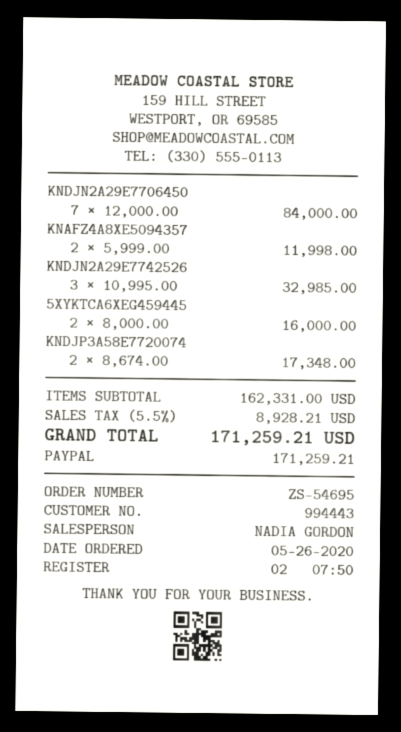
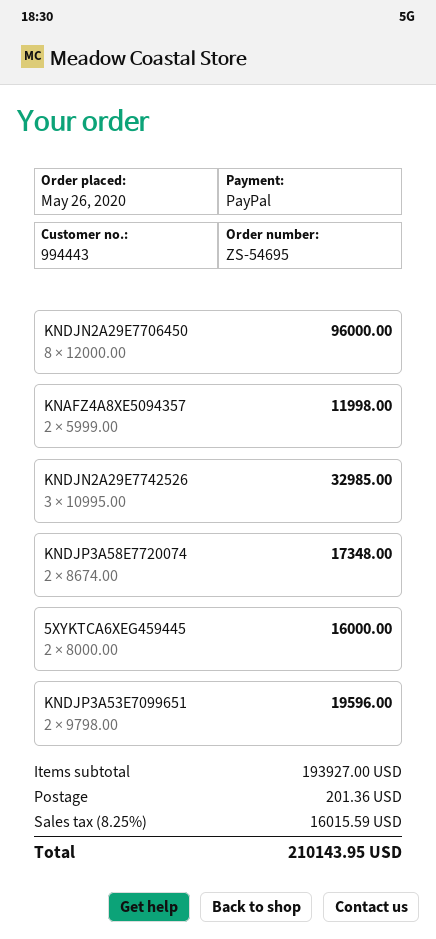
KNDJN2A29E7706450: 7 x 12000.00 = 84000.00 -> 8 x 12000.00 = 96000.00
KNDJP3A53E7099651: none -> 2 x 9798.00 = 19596.00
subtotal: 162331.00 -> 193927.00
shipping: none -> 201.36
tax: 5.5% = 8928.21 -> 8.25% = 16015.59
total: 171259.21 -> 210143.95

